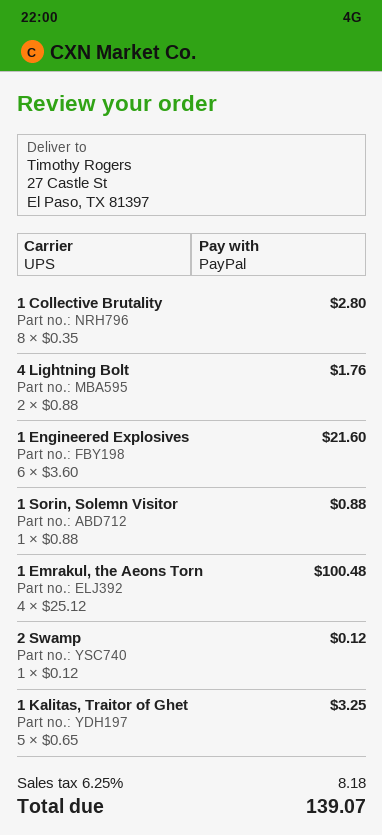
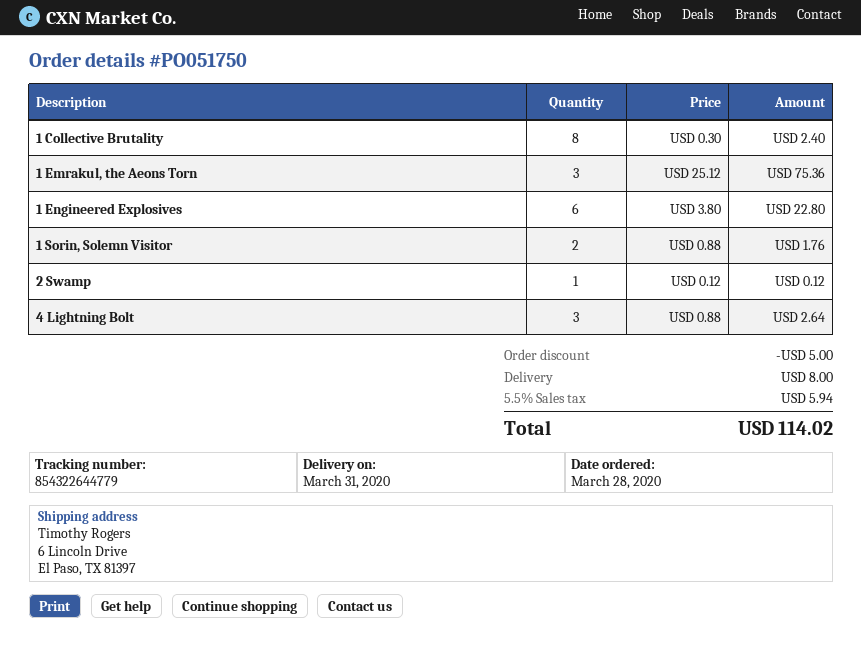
ship to: 27 Castle St, El Paso, TX 81397 -> 6 Lincoln Drive, El Paso, TX 81397
1 Collective Brutality: 8 x 0.35 = 2.80 -> 8 x 0.30 = 2.40
4 Lightning Bolt: 2 x 0.88 = 1.76 -> 3 x 0.88 = 2.64
1 Engineered Explosives: 6 x 3.60 = 21.60 -> 6 x 3.80 = 22.80
1 Sorin, Solemn Visitor: 1 x 0.88 = 0.88 -> 2 x 0.88 = 1.76
1 Emrakul, the Aeons Torn: 4 x 25.12 = 100.48 -> 3 x 25.12 = 75.36
1 Kalitas, Traitor of Ghet: 5 x 0.65 = 3.25 -> none
discount: none -> 5.00
shipping: none -> 8.00
tax: 6.25% = 8.18 -> 5.5% = 5.94
total: 139.07 -> 114.02

